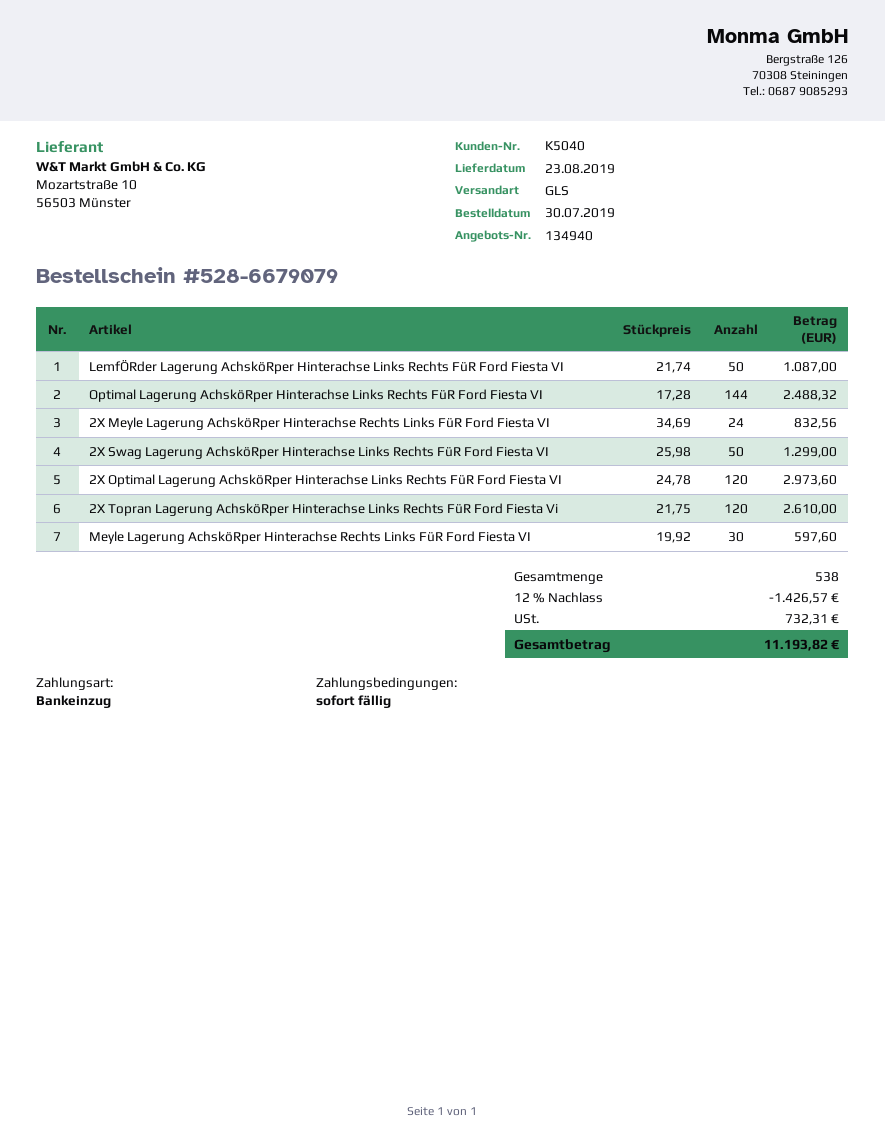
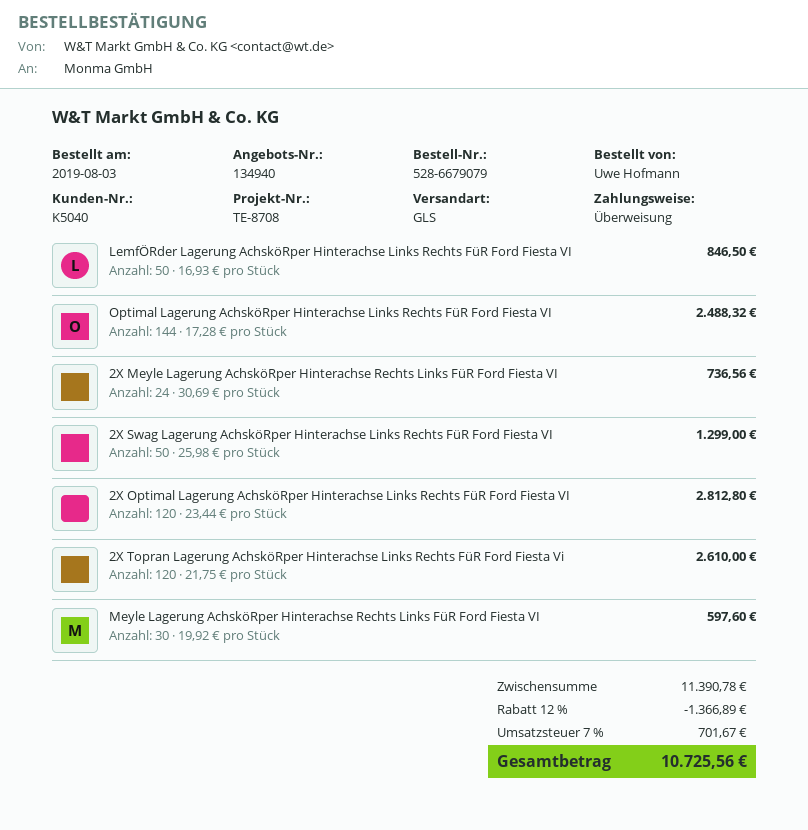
order date: 2019-07-30 -> 2019-08-03
payment method: direct debit -> bank transfer
LemfÖRder Lagerung AchsköRper Hinterachse Links Rechts FüR Ford Fiesta VI: 50 x 21.74 = 1087.00 -> 50 x 16.93 = 846.50
2X Meyle Lagerung AchsköRper Hinterachse Rechts Links FüR Ford Fiesta VI: 24 x 34.69 = 832.56 -> 24 x 30.69 = 736.56
2X Optimal Lagerung AchsköRper Hinterachse Links Rechts FüR Ford Fiesta VI: 120 x 24.78 = 2973.60 -> 120 x 23.44 = 2812.80
discount: 12% = 1426.57 -> 12% = 1366.89
tax: 732.31 -> 701.67
total: 11193.82 -> 10725.56

